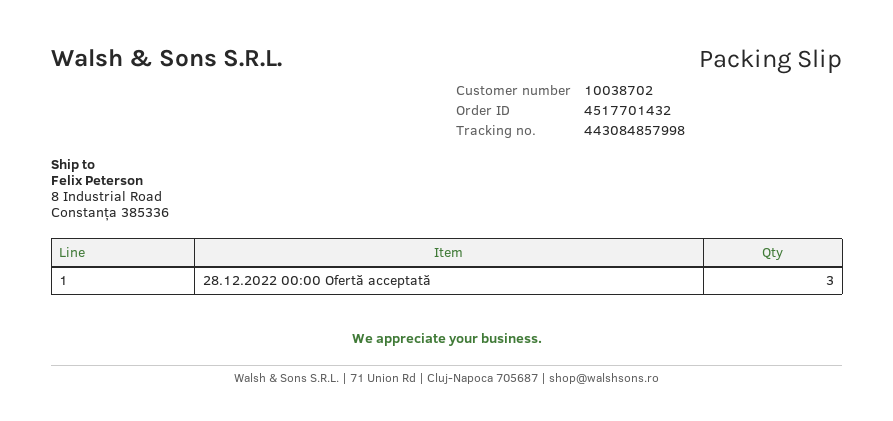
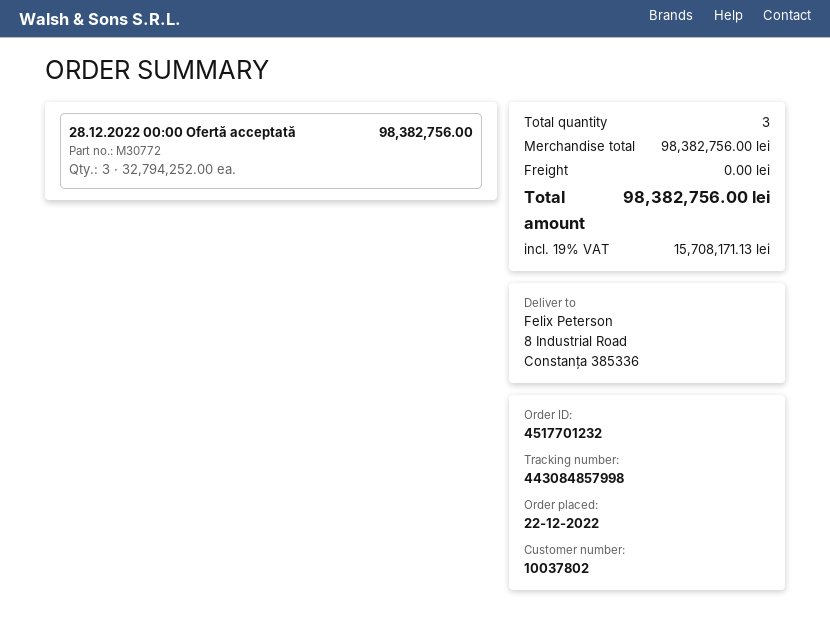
order number: 4517701432 -> 4517701232
customer number: 10038702 -> 10037802

